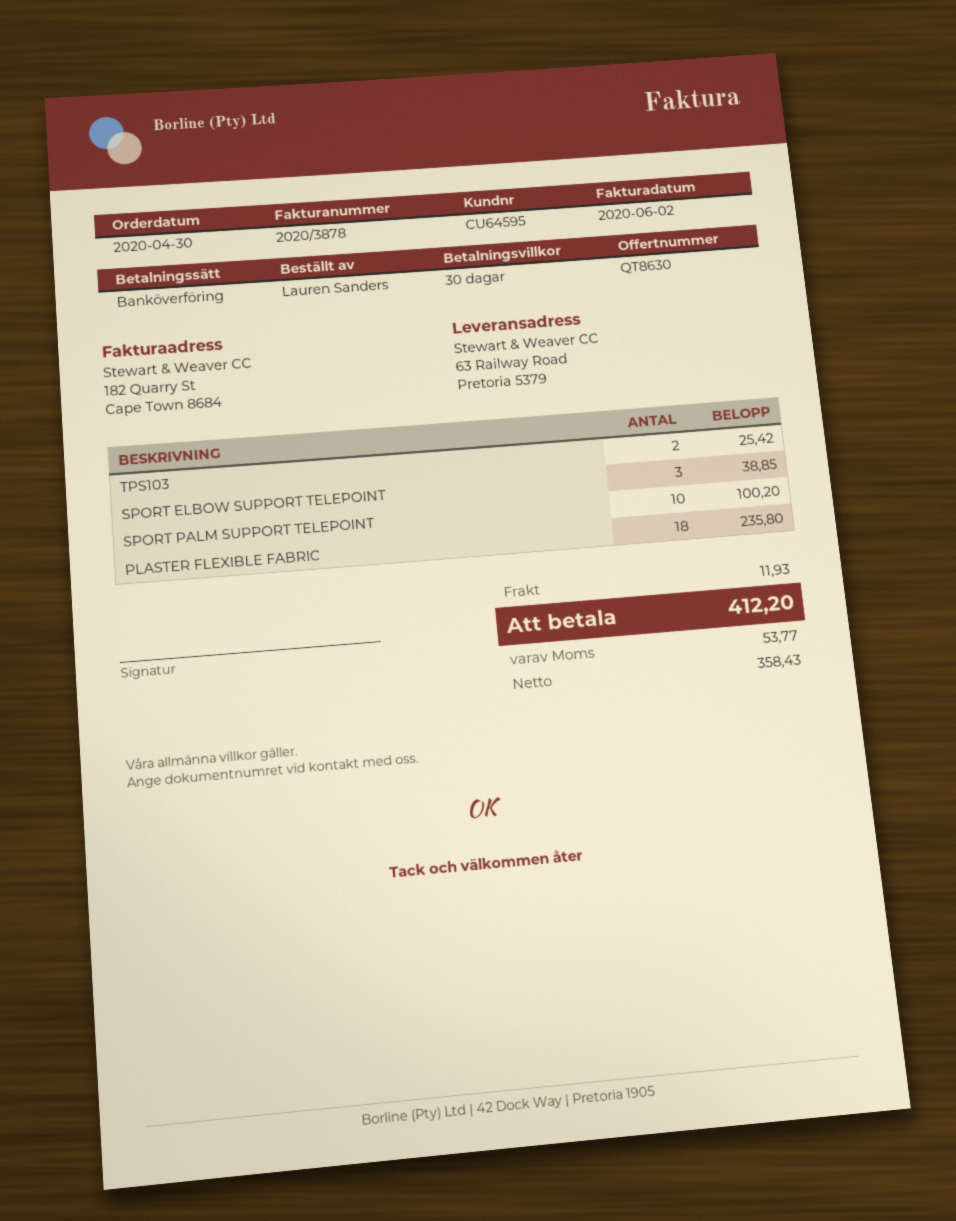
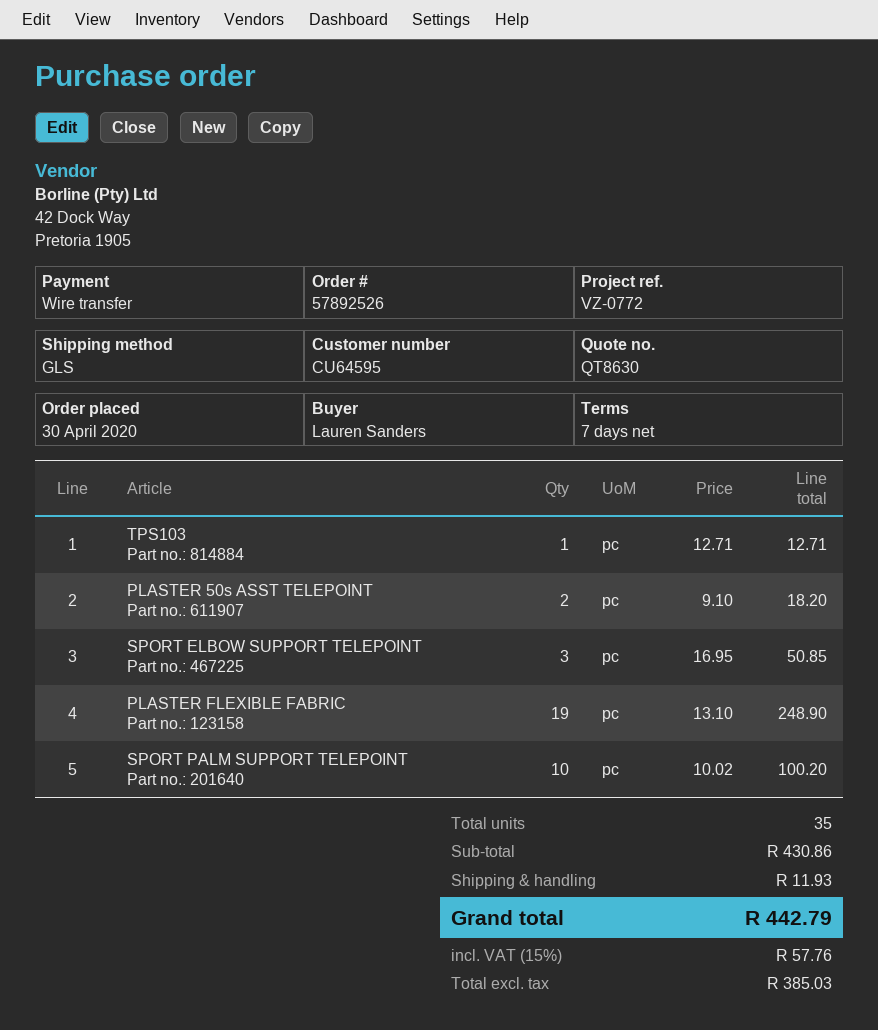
payment terms: 30 days -> 7 days
TPS103: 2 for 25.42 -> 1 for 12.71
SPORT ELBOW SUPPORT TELEPOINT: 3 for 38.85 -> 3 for 50.85
PLASTER FLEXIBLE FABRIC: 18 for 235.80 -> 19 for 248.90
PLASTER 50s ASST TELEPOINT: none -> 2 for 18.20
net: 358.43 -> 385.03
tax: 53.77 -> 57.76
total: 412.20 -> 442.79

